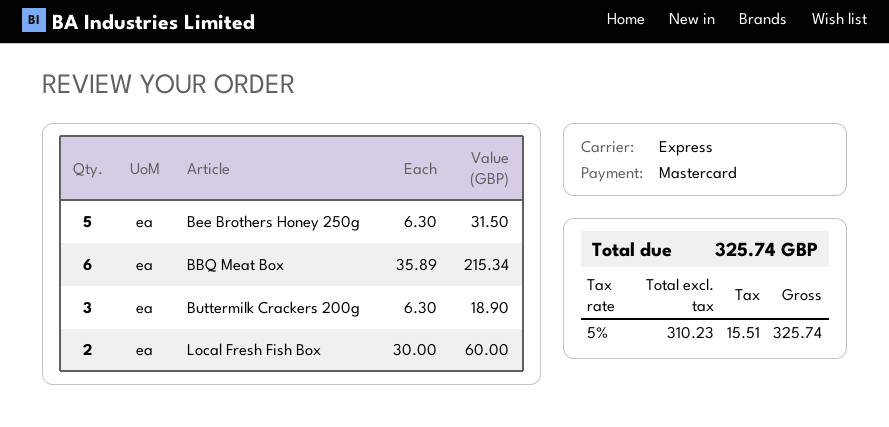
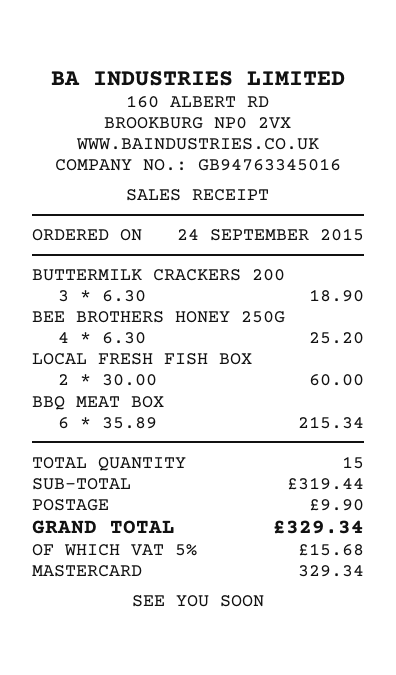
Bee Brothers Honey 250g: 5 x 6.30 = 31.50 -> 4 x 6.30 = 25.20
shipping: none -> 9.90
tax: 5% = 15.51 -> 5% = 15.68
total: 325.74 -> 329.34

